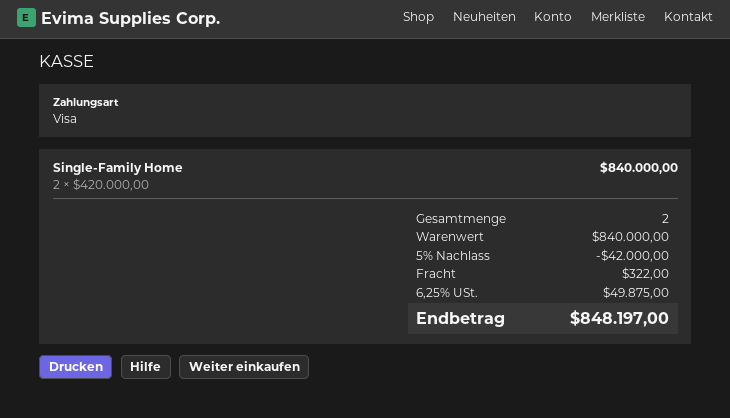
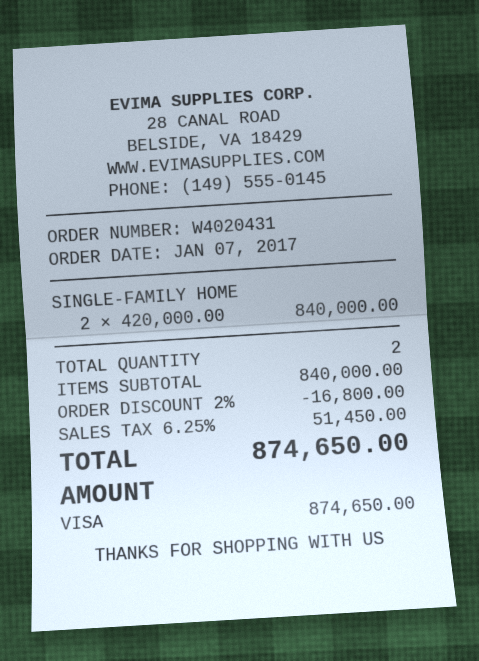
discount: 5% = 42000.00 -> 2% = 16800.00
shipping: 322.00 -> none
tax: 6.25% = 49875.00 -> 6.25% = 51450.00
total: 848197.00 -> 874650.00

